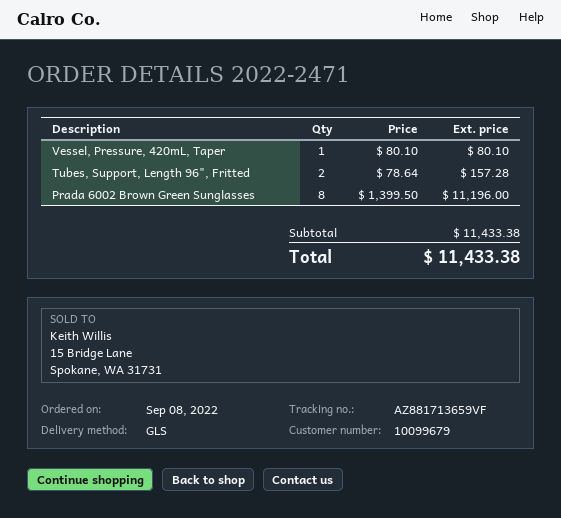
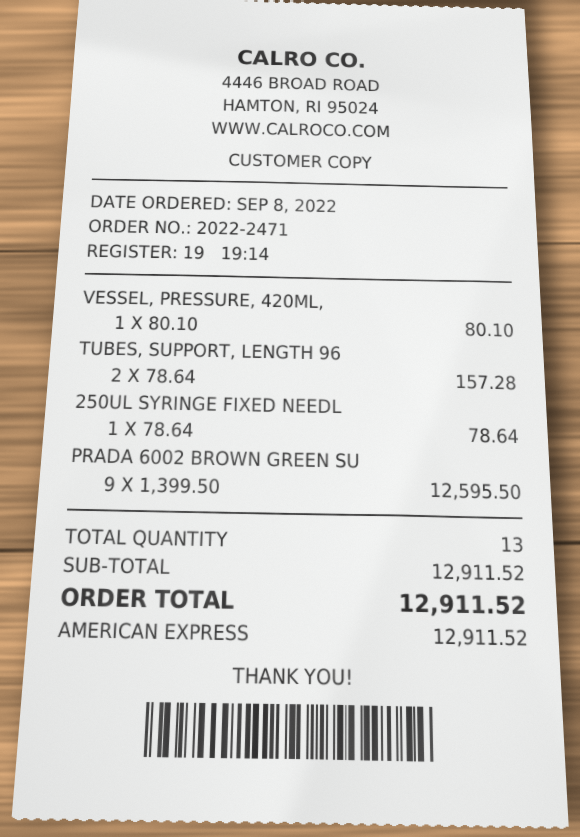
Prada 6002 Brown Green Sunglasses: 8 x 1399.50 = 11196.00 -> 9 x 1399.50 = 12595.50
250UL SYRINGE FIXED NEEDL: none -> 1 x 78.64 = 78.64
subtotal: 11433.38 -> 12911.52
total: 11433.38 -> 12911.52

